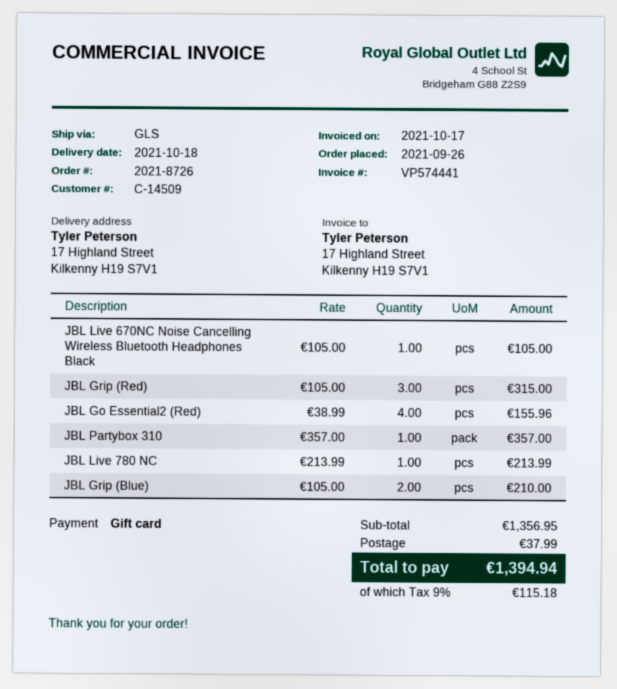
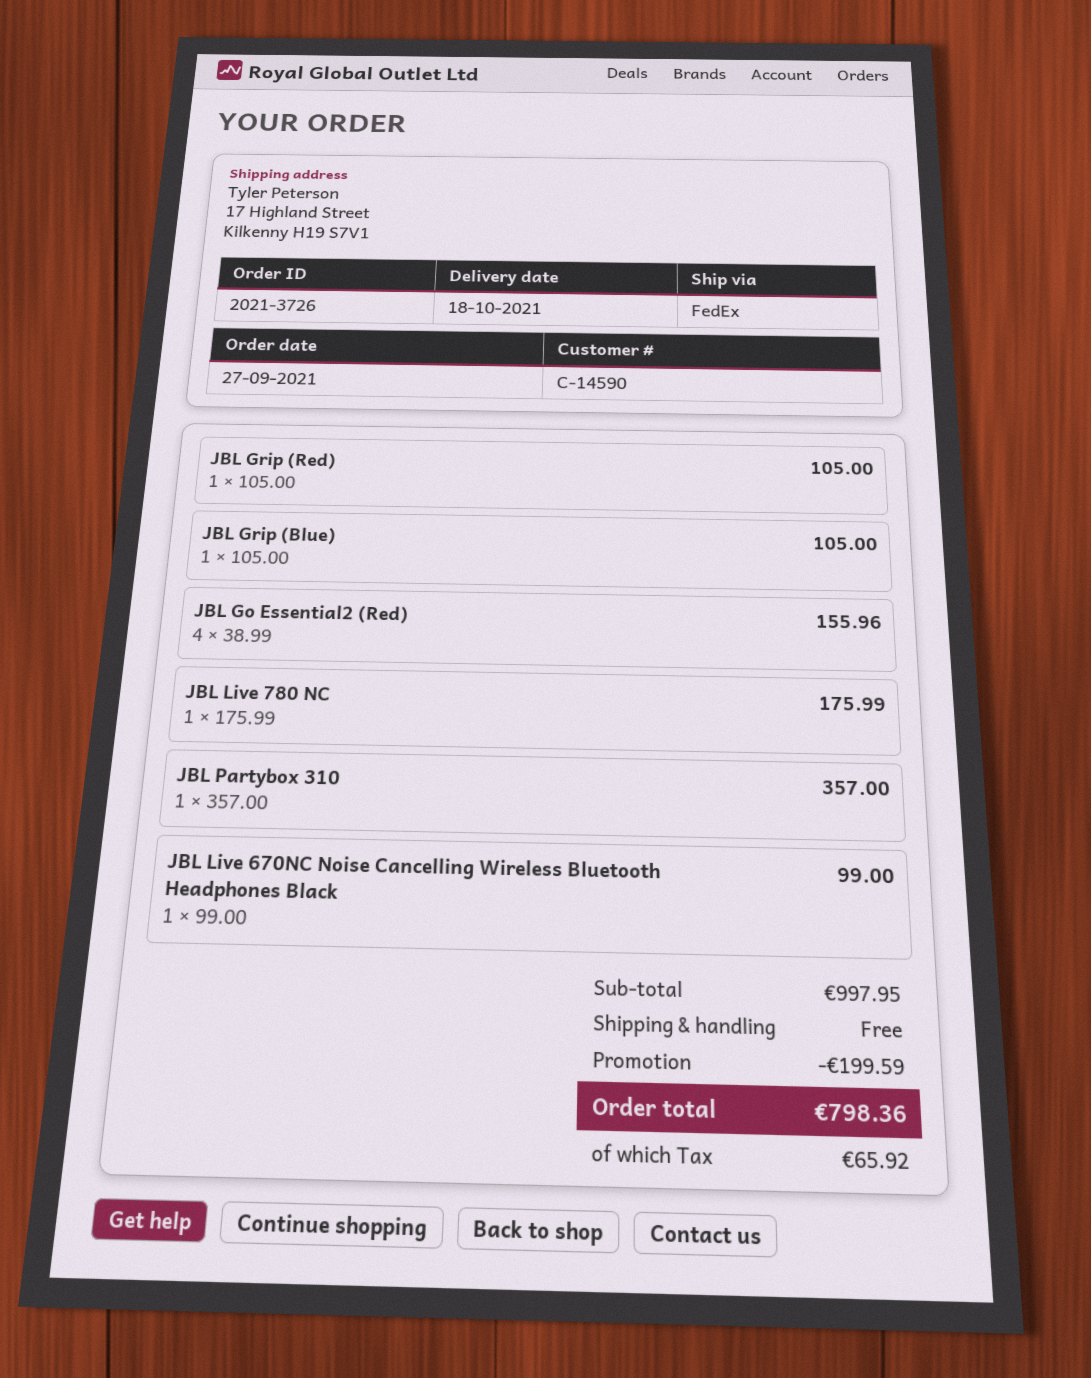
order number: 2021-8726 -> 2021-3726
order date: 2021-09-26 -> 2021-09-27
customer number: C-14509 -> C-14590
shipping method: GLS -> FedEx
JBL Live 670NC Noise Cancelling Wireless Bluetooth Headphones Black: 1 x 105.00 = 105.00 -> 1 x 99.00 = 99.00
JBL Grip (Red): 3 x 105.00 = 315.00 -> 1 x 105.00 = 105.00
JBL Live 780 NC: 1 x 213.99 = 213.99 -> 1 x 175.99 = 175.99
JBL Grip (Blue): 2 x 105.00 = 210.00 -> 1 x 105.00 = 105.00
subtotal: 1356.95 -> 997.95
discount: none -> 199.59
shipping: 37.99 -> 0.00
tax: 115.18 -> 65.92
total: 1394.94 -> 798.36

